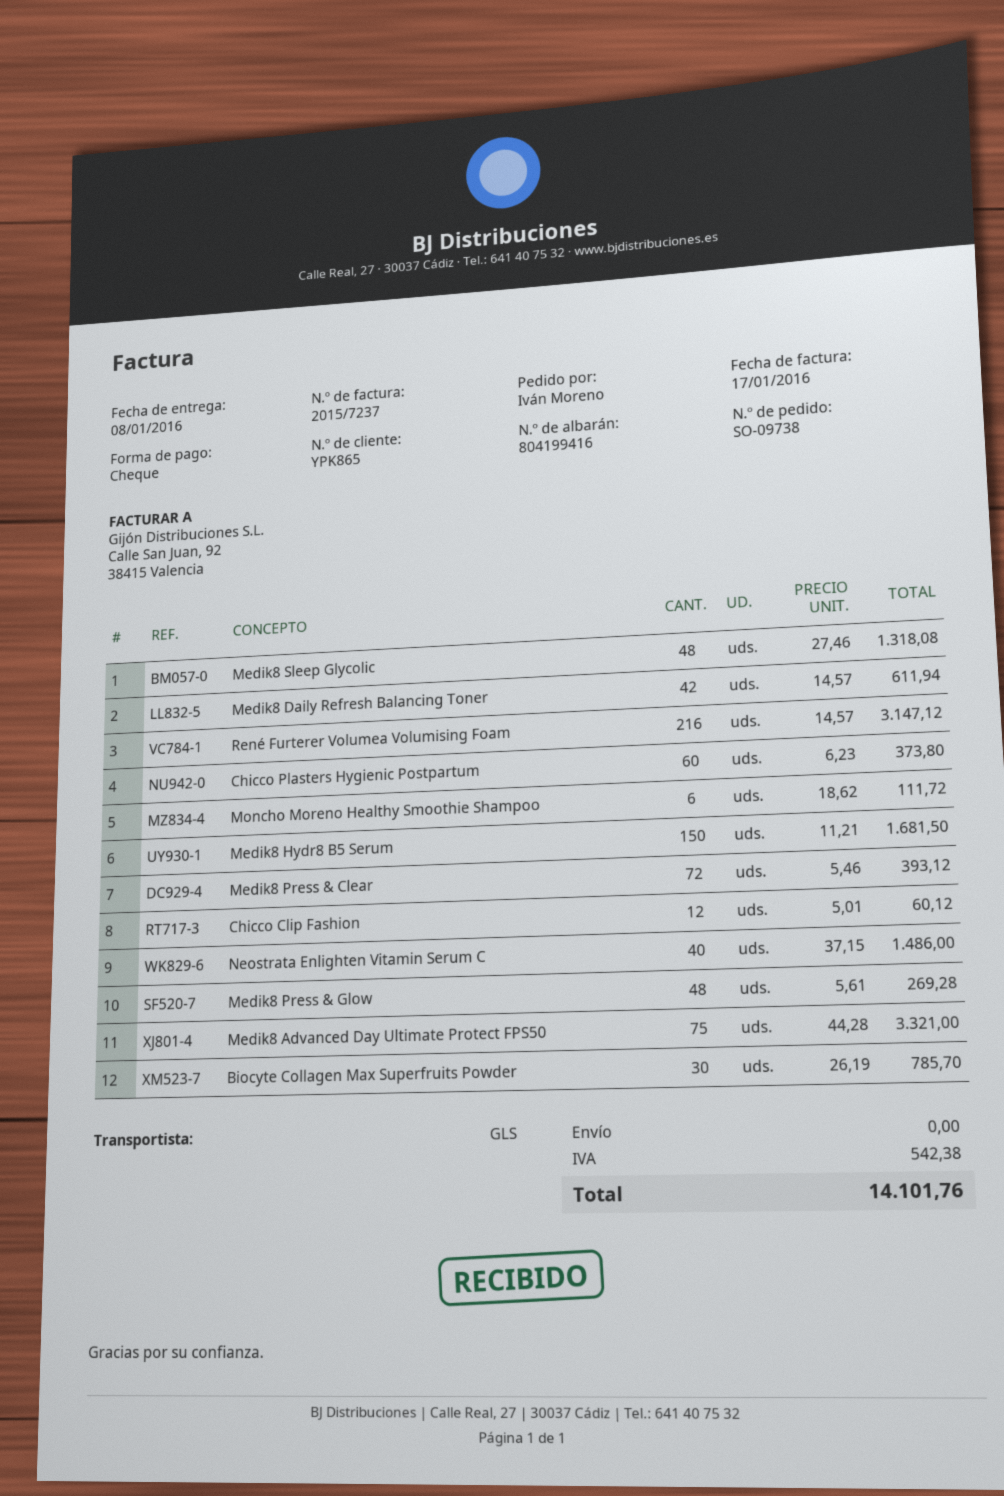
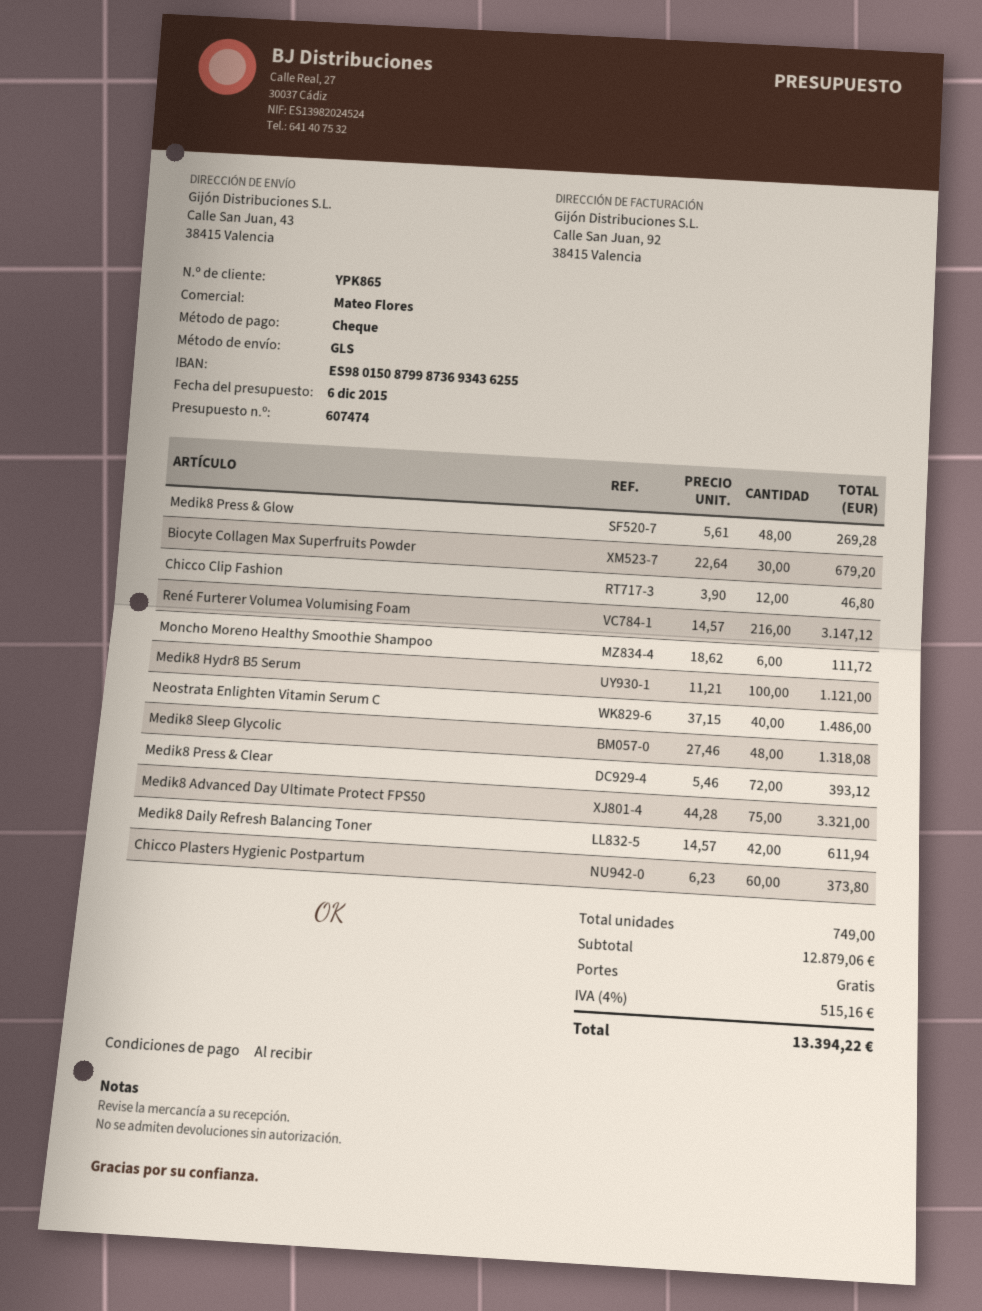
Medik8 Hydr8 B5 Serum: 150 x 11.21 = 1681.50 -> 100 x 11.21 = 1121.00
Chicco Clip Fashion: 12 x 5.01 = 60.12 -> 12 x 3.90 = 46.80
Biocyte Collagen Max Superfruits Powder: 30 x 26.19 = 785.70 -> 30 x 22.64 = 679.20
tax: 542.38 -> 515.16
total: 14101.76 -> 13394.22

